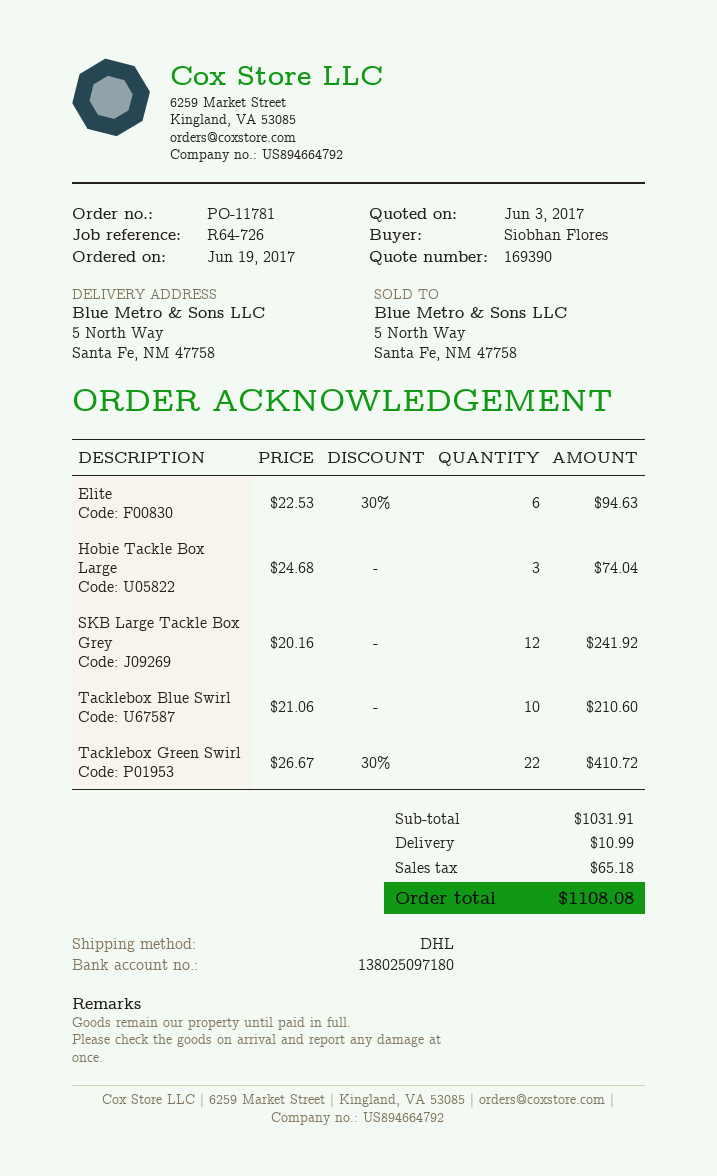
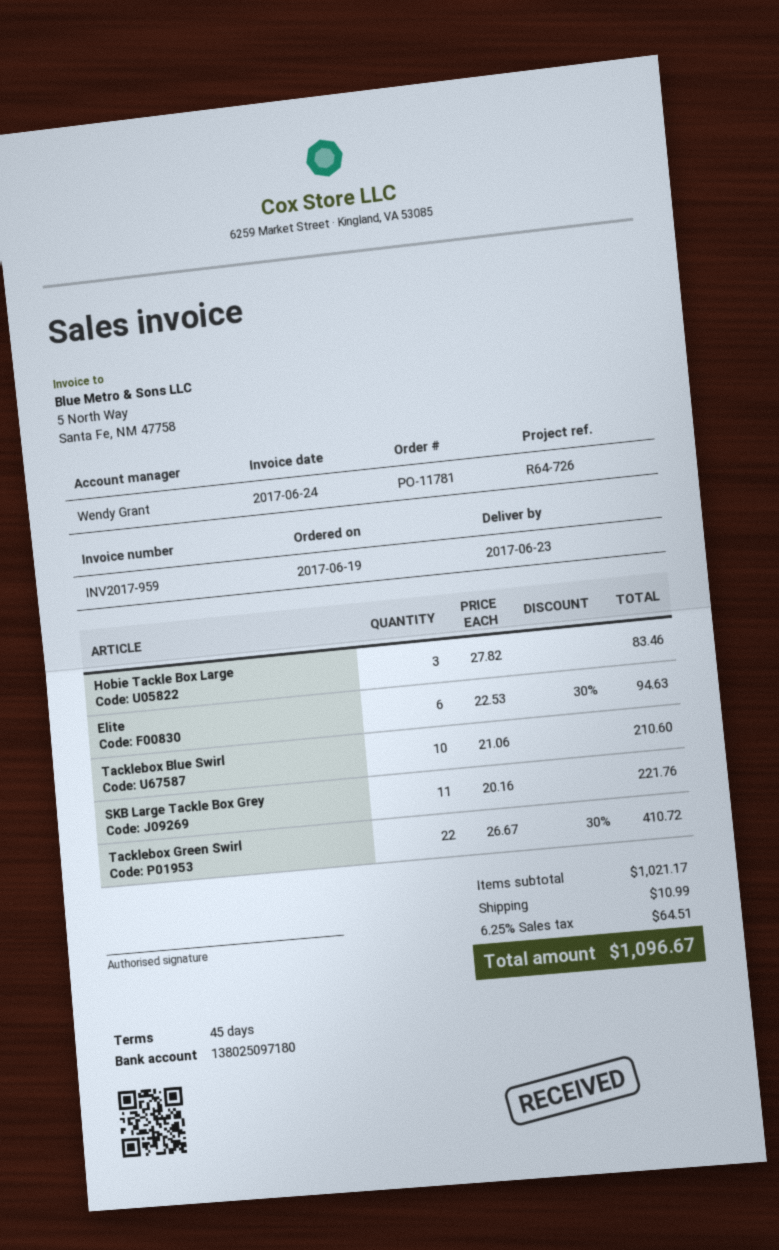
Hobie Tackle Box Large: 3 x 24.68 = 74.04 -> 3 x 27.82 = 83.46
SKB Large Tackle Box Grey: 12 x 20.16 = 241.92 -> 11 x 20.16 = 221.76
subtotal: 1031.91 -> 1021.17
tax: 65.18 -> 64.51
total: 1108.08 -> 1096.67

